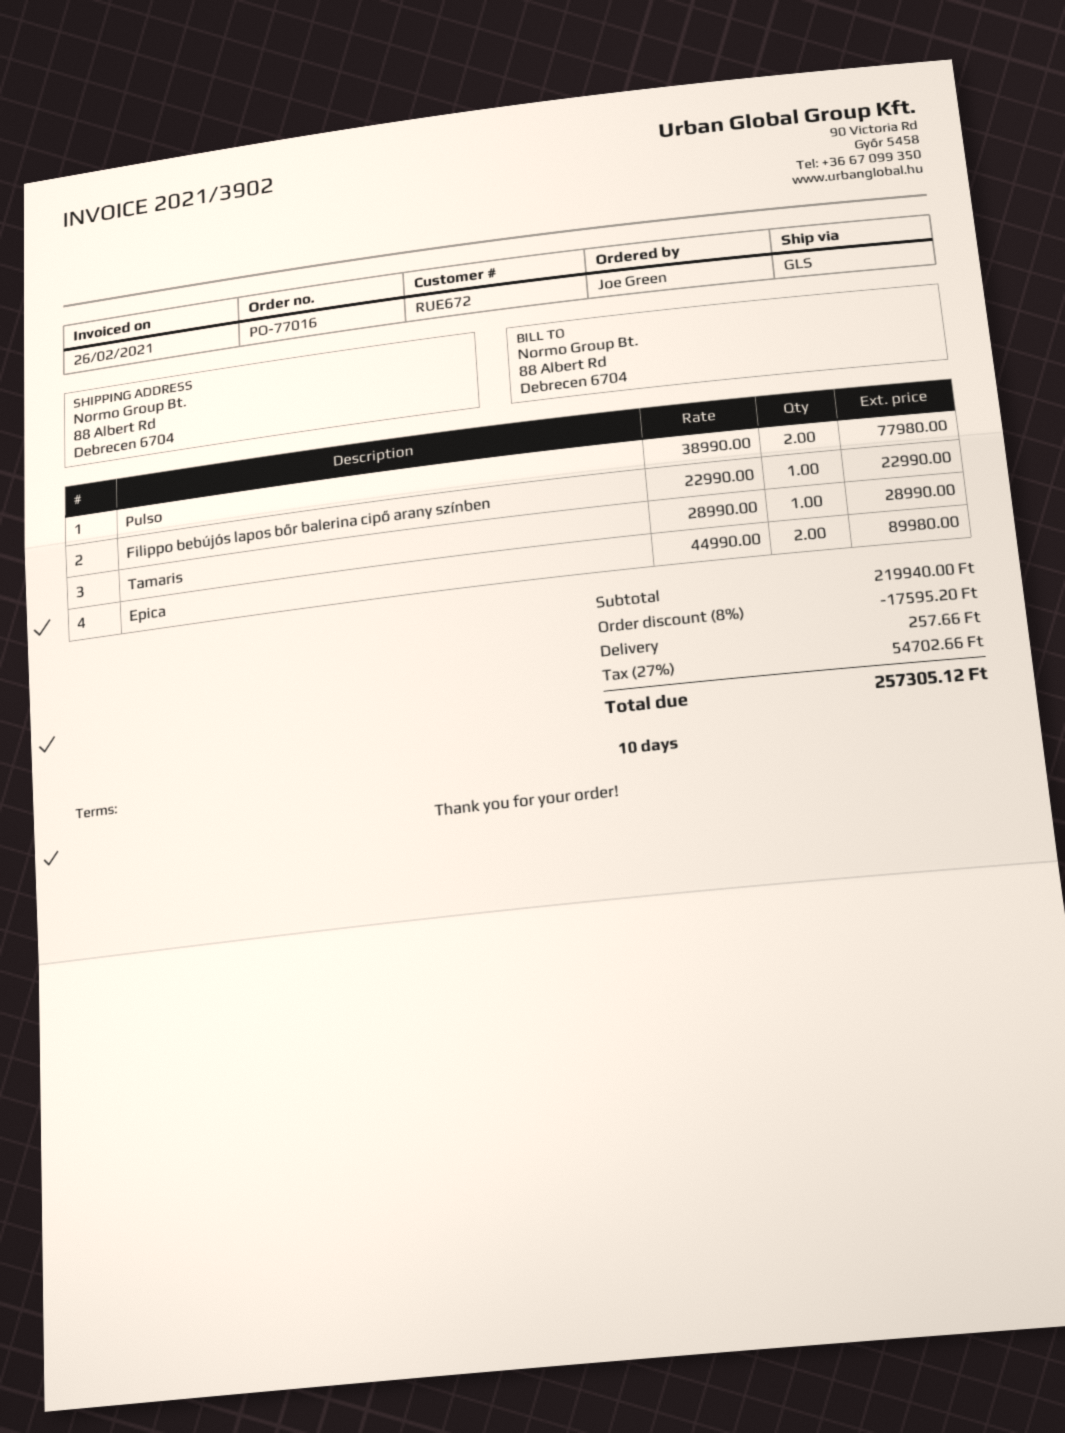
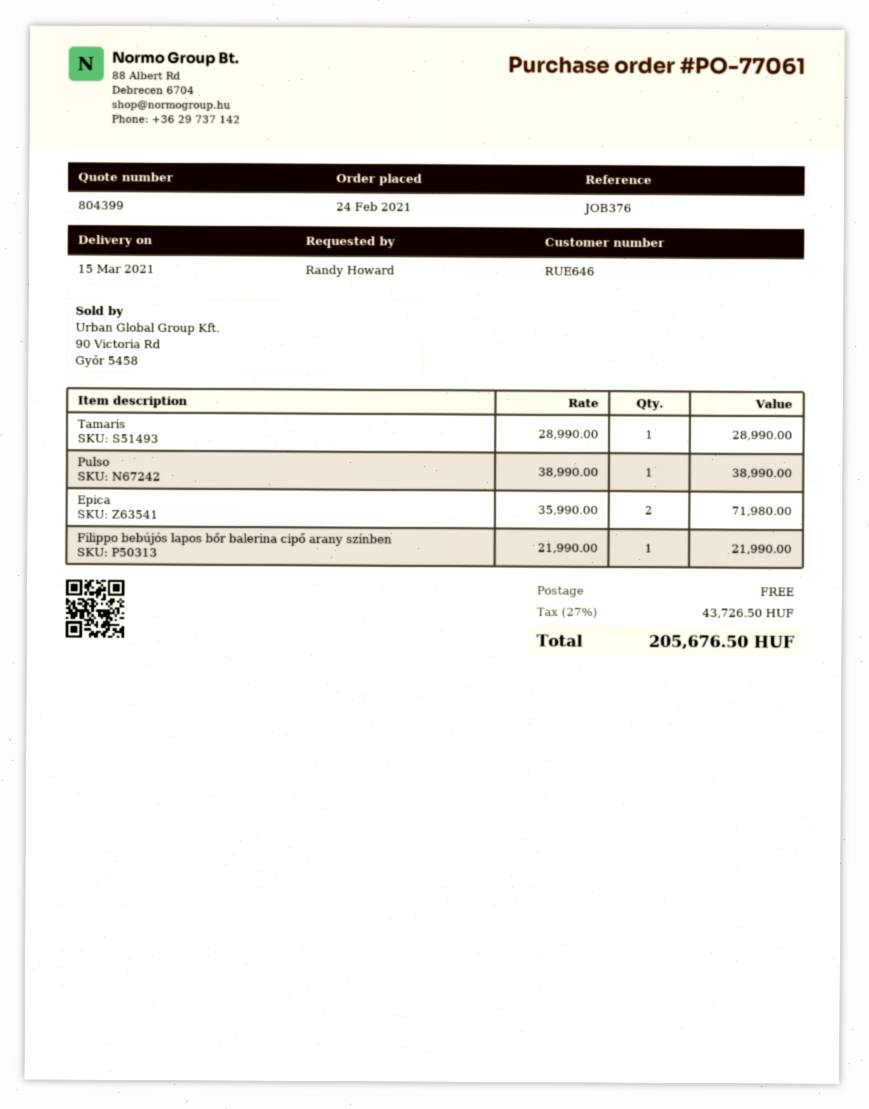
order number: PO-77016 -> PO-77061
customer number: RUE672 -> RUE646
ordered by: Joe Green -> Randy Howard
Pulso: 2 x 38990.00 = 77980.00 -> 1 x 38990.00 = 38990.00
Filippo bebújós lapos bőr balerina cipő arany színben: 1 x 22990.00 = 22990.00 -> 1 x 21990.00 = 21990.00
Epica: 2 x 44990.00 = 89980.00 -> 2 x 35990.00 = 71980.00
discount: 8% = 17595.20 -> none
shipping: 257.66 -> 0.00
tax: 27% = 54702.66 -> 27% = 43726.50
total: 257305.12 -> 205676.50

